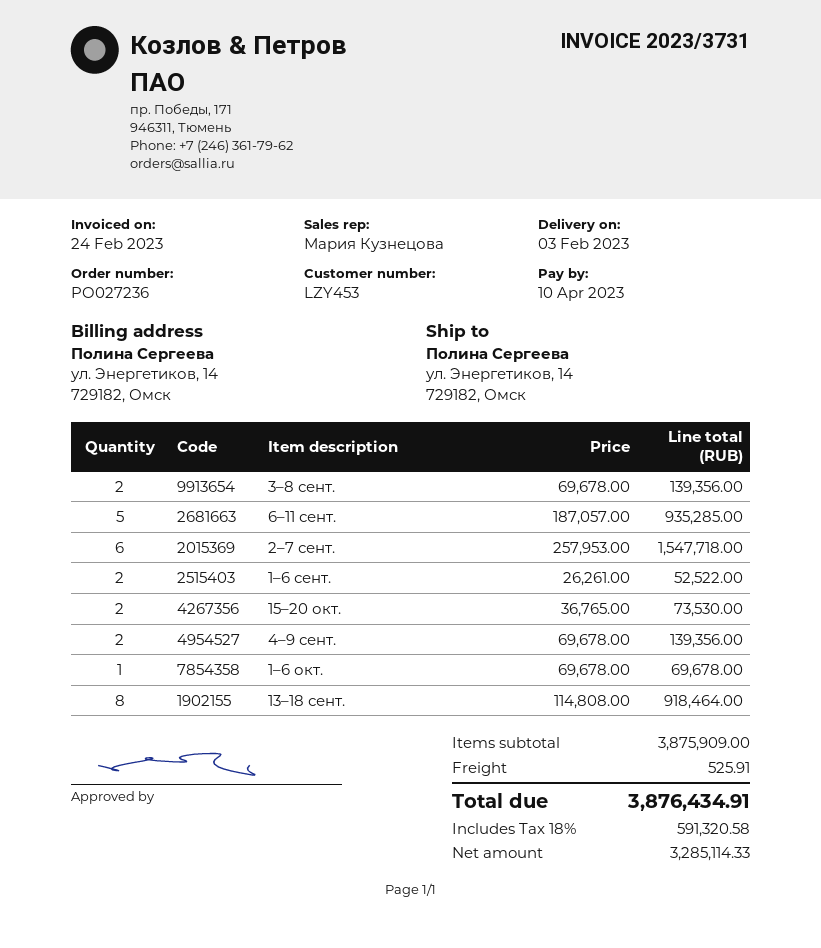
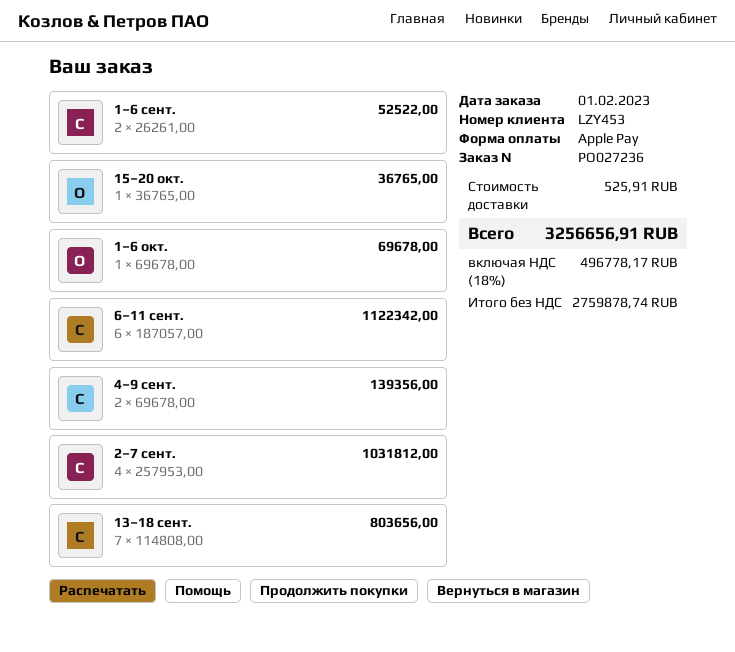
3–8 сент.: 2 x 69678.00 = 139356.00 -> none
6–11 сент.: 5 x 187057.00 = 935285.00 -> 6 x 187057.00 = 1122342.00
2–7 сент.: 6 x 257953.00 = 1547718.00 -> 4 x 257953.00 = 1031812.00
15–20 окт.: 2 x 36765.00 = 73530.00 -> 1 x 36765.00 = 36765.00
13–18 сент.: 8 x 114808.00 = 918464.00 -> 7 x 114808.00 = 803656.00
net: 3285114.33 -> 2759878.74
tax: 18% = 591320.58 -> 18% = 496778.17
total: 3876434.91 -> 3256656.91

